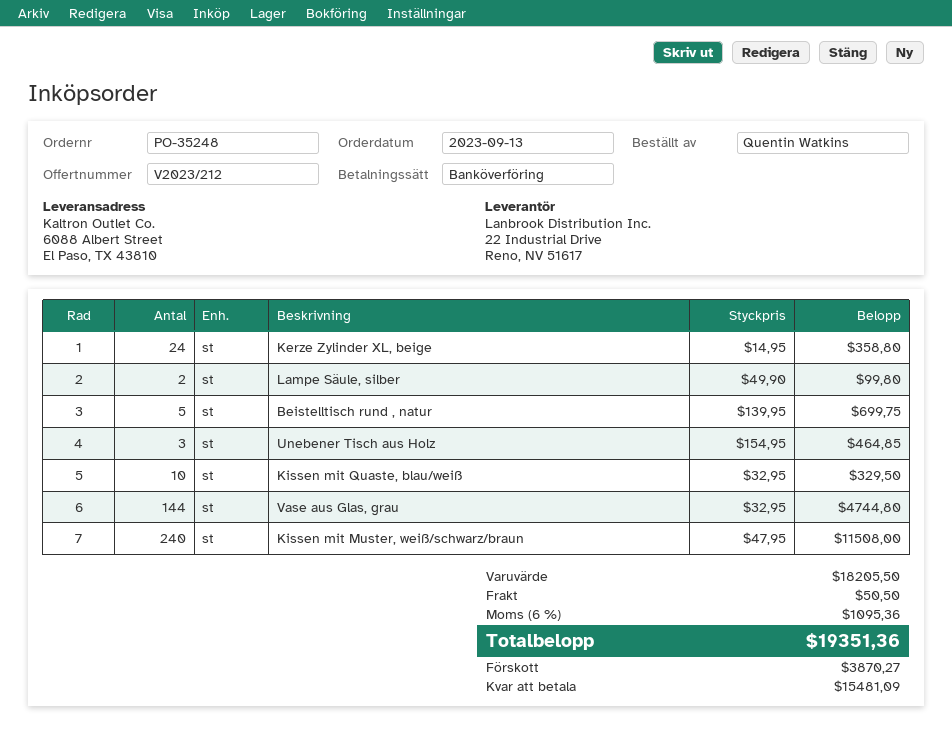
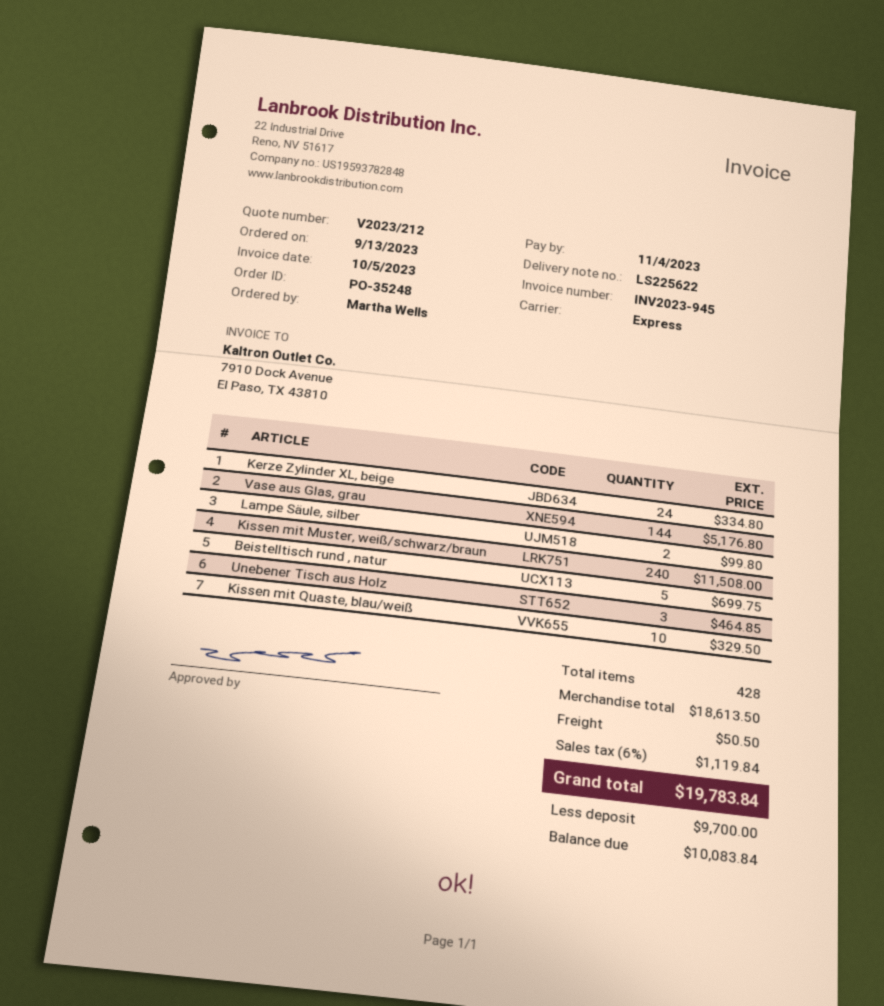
ordered by: Quentin Watkins -> Martha Wells
Kerze Zylinder XL, beige: 24 for 358.80 -> 24 for 334.80
Vase aus Glas, grau: 144 for 4744.80 -> 144 for 5176.80
subtotal: 18205.50 -> 18613.50
tax: 6% = 1095.36 -> 6% = 1119.84
total: 19351.36 -> 19783.84
deposit: 3870.27 -> 9700.00
balance: 15481.09 -> 10083.84

